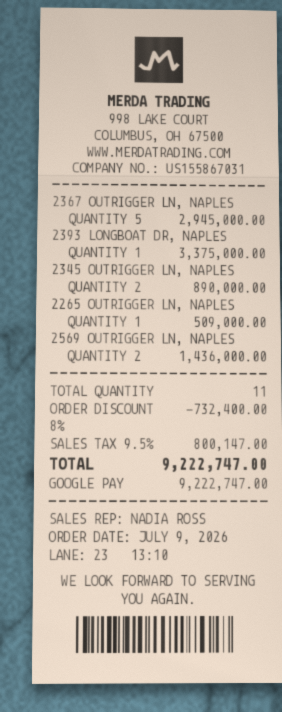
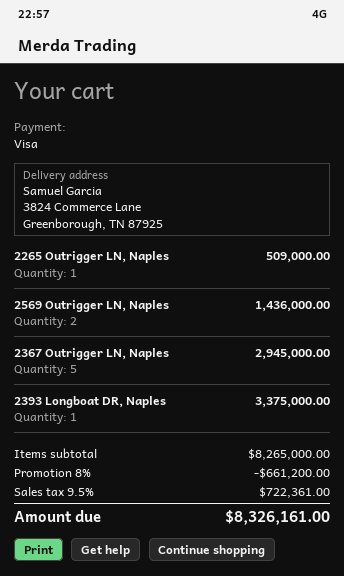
payment method: Google Pay -> Visa
2345 OUTRIGGER LN, NAPLES: 2 for 890000.00 -> none
discount: 8% = 732400.00 -> 8% = 661200.00
tax: 9.5% = 800147.00 -> 9.5% = 722361.00
total: 9222747.00 -> 8326161.00

